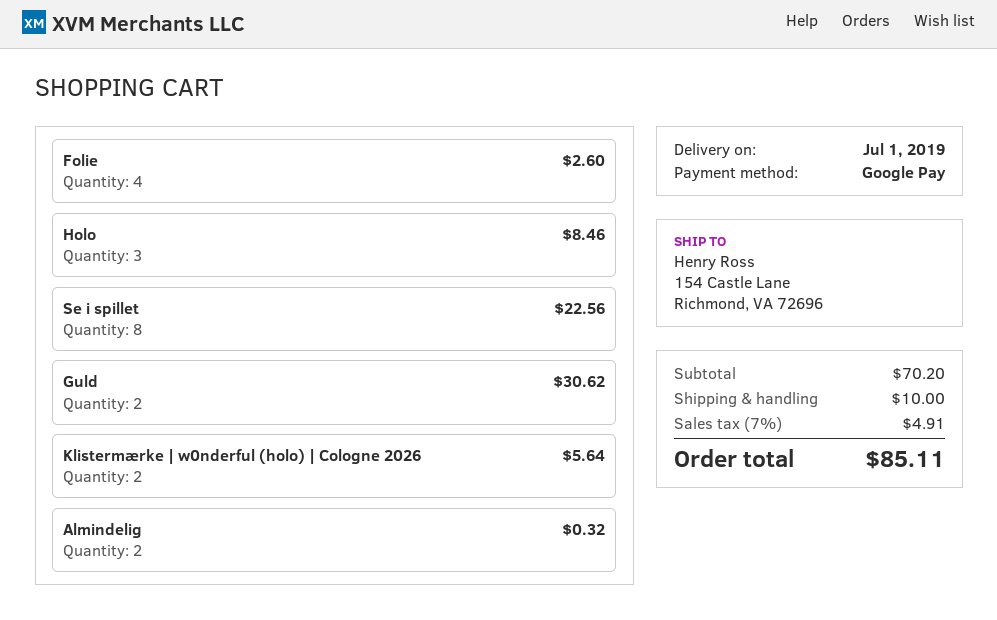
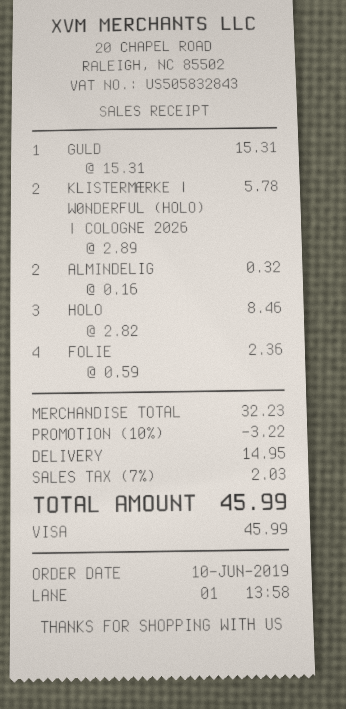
payment method: Google Pay -> Visa
Folie: 4 for 2.60 -> 4 for 2.36
Se i spillet: 8 for 22.56 -> none
Guld: 2 for 30.62 -> 1 for 15.31
Klistermærke | w0nderful (holo) | Cologne 2026: 2 for 5.64 -> 2 for 5.78
subtotal: 70.20 -> 32.23
discount: none -> 10% = 3.22
shipping: 10.00 -> 14.95
tax: 7% = 4.91 -> 7% = 2.03
total: 85.11 -> 45.99

